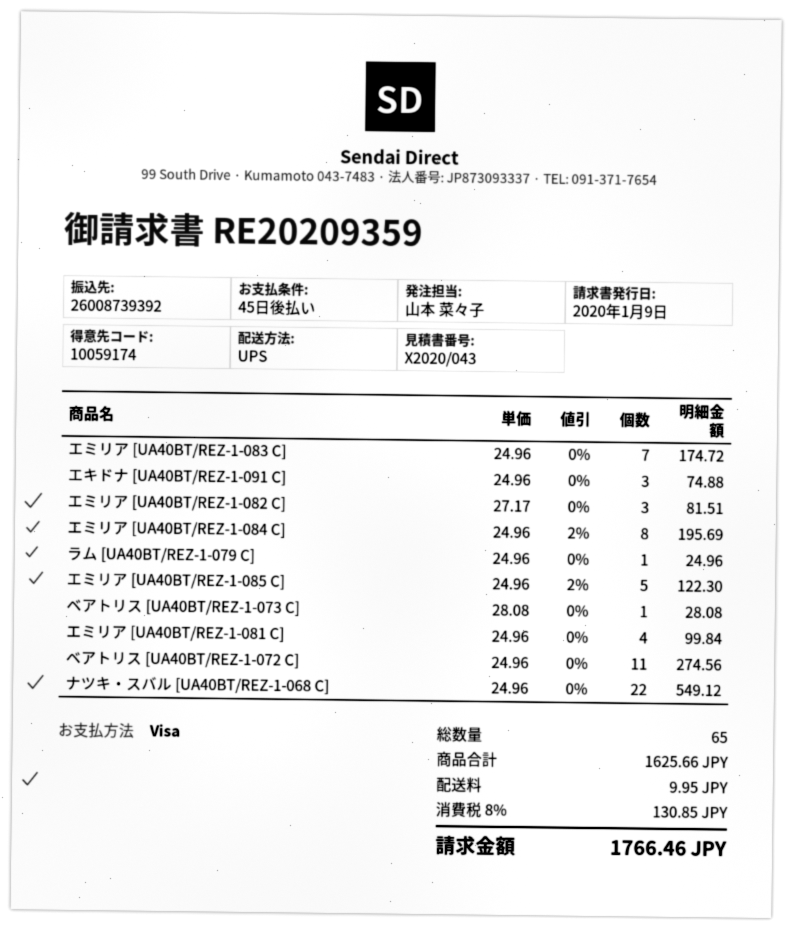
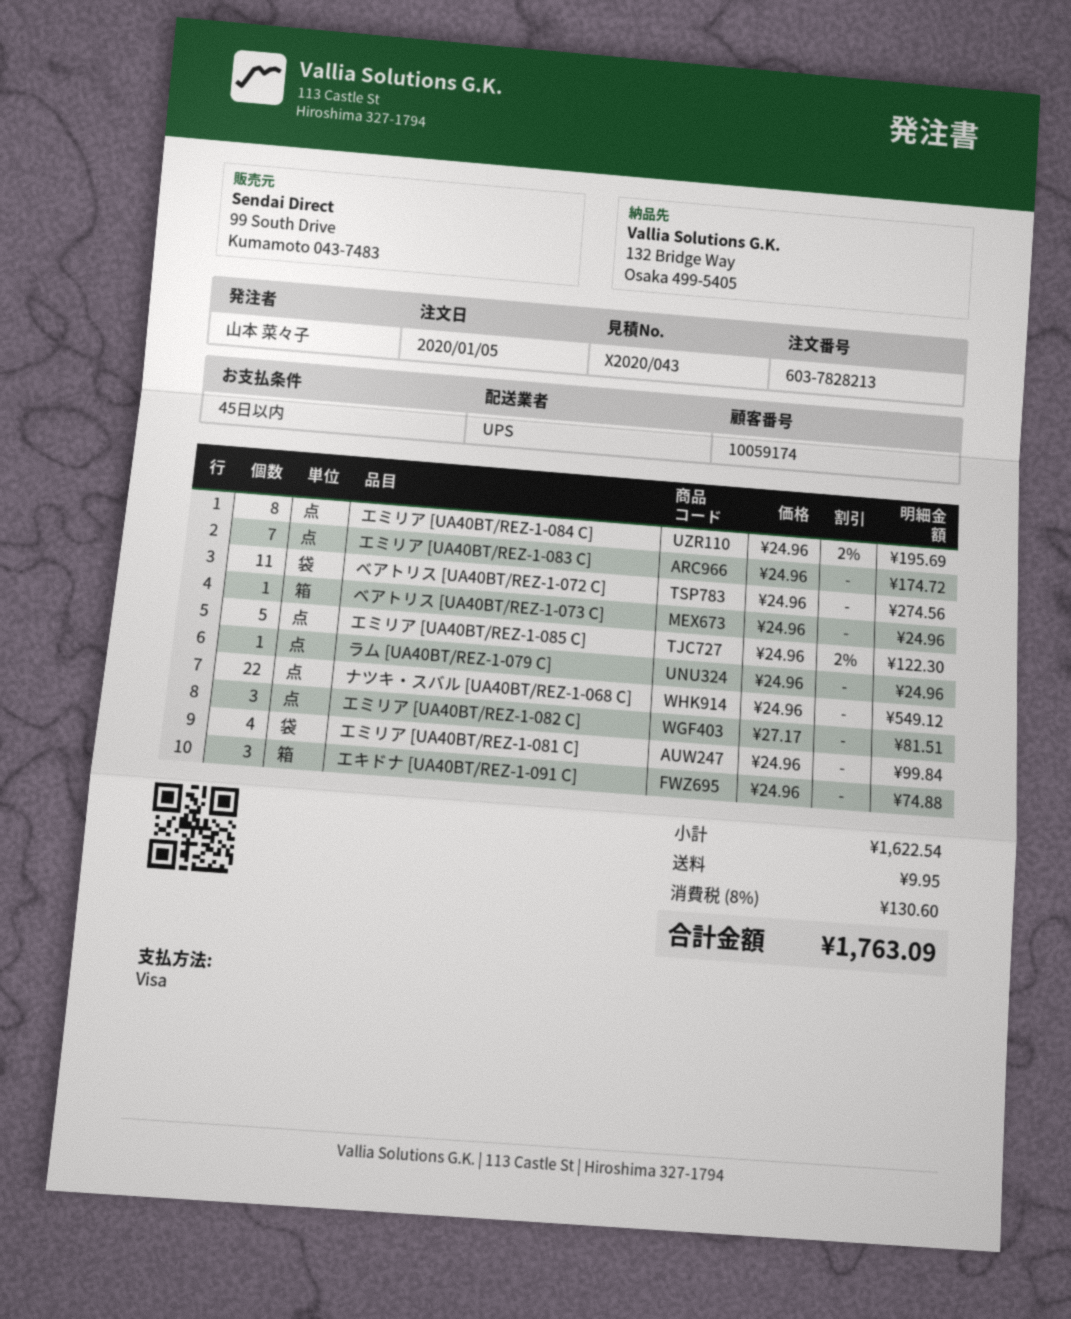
ベアトリス [UA40BT/REZ-1-073 C]: 1 x 28.08 = 28.08 -> 1 x 24.96 = 24.96
subtotal: 1625.66 -> 1622.54
tax: 8% = 130.85 -> 8% = 130.60
total: 1766.46 -> 1763.09

